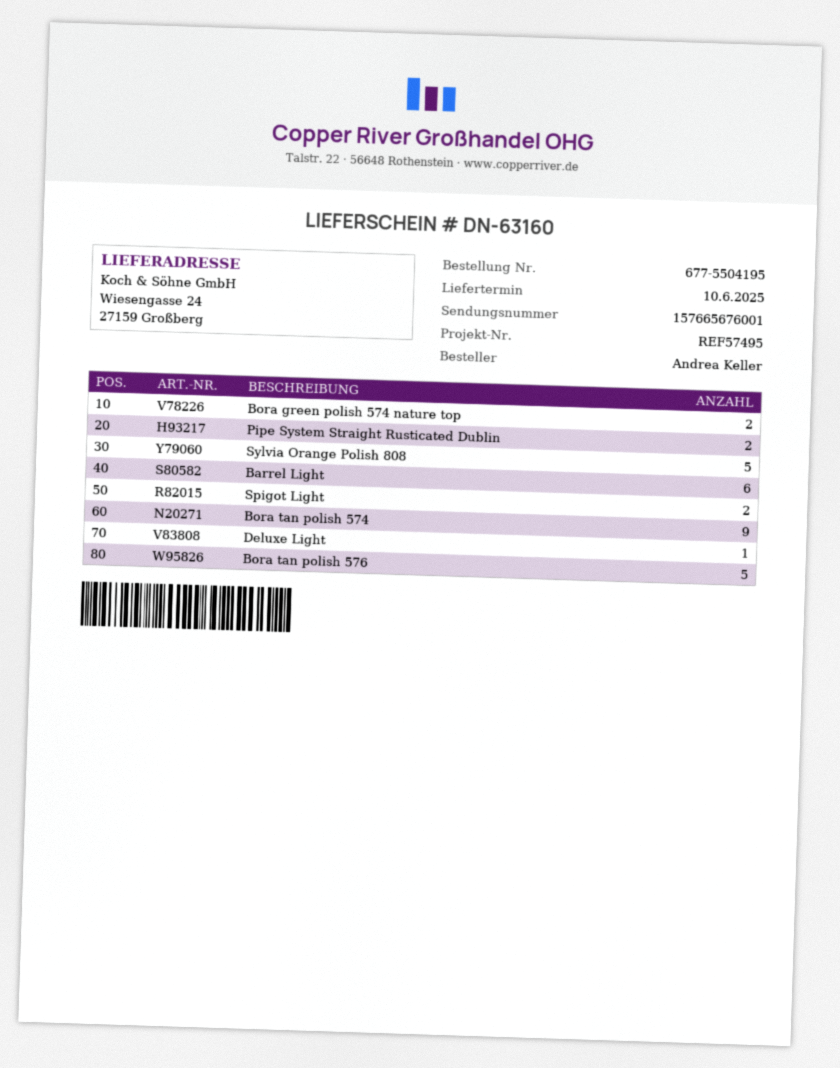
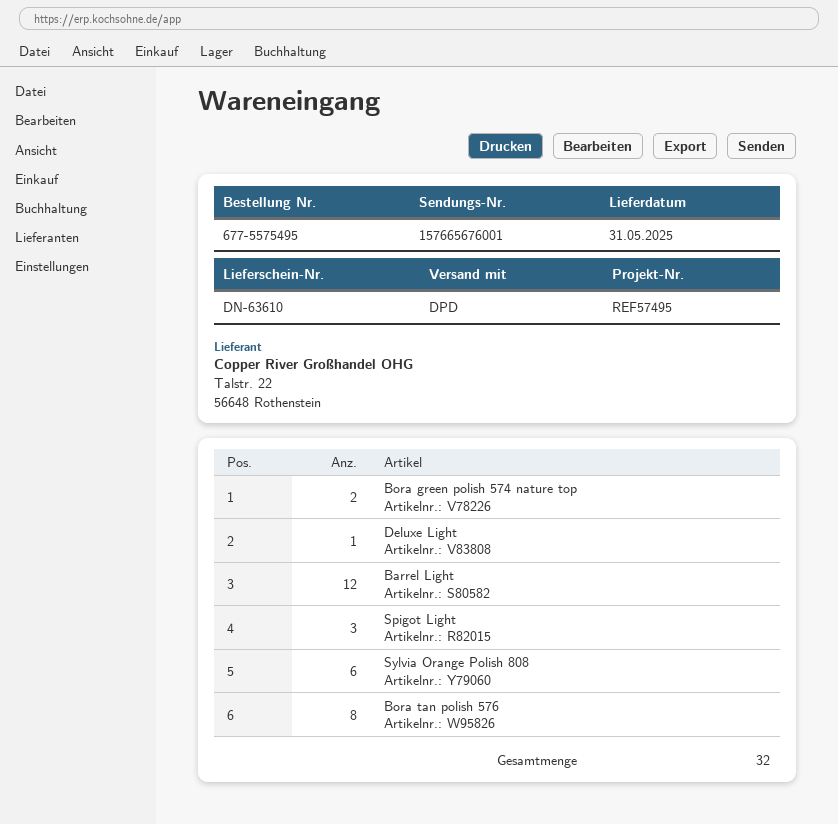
order number: 677-5504195 -> 677-5575495
delivery note number: DN-63160 -> DN-63610
delivery date: 2025-06-10 -> 2025-05-31
Pipe System Straight Rusticated Dublin: 2 -> none
Sylvia Orange Polish 808: 5 -> 6
Barrel Light: 6 -> 12
Spigot Light: 2 -> 3
Bora tan polish 574: 9 -> none
Bora tan polish 576: 5 -> 8

